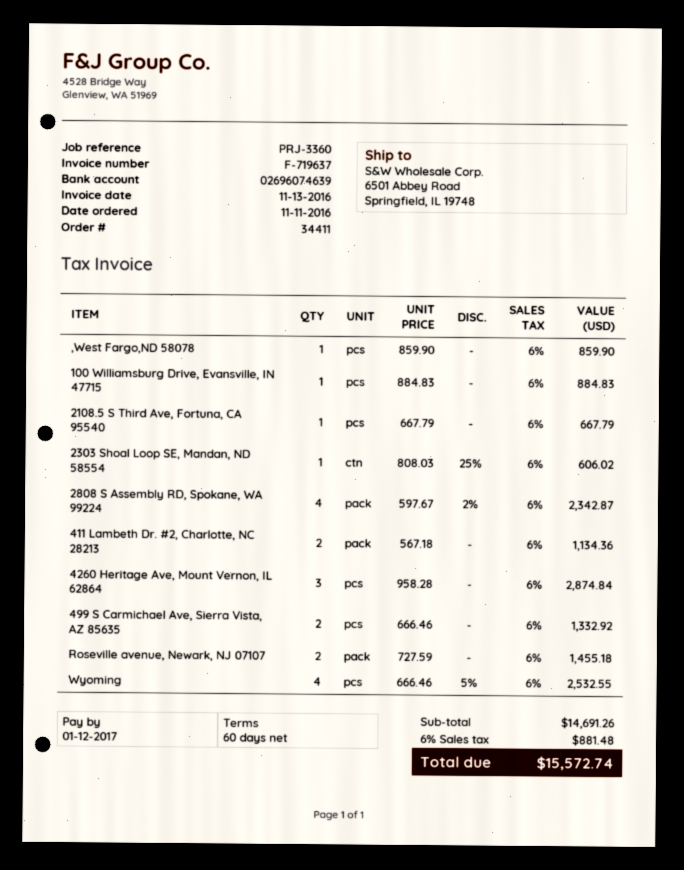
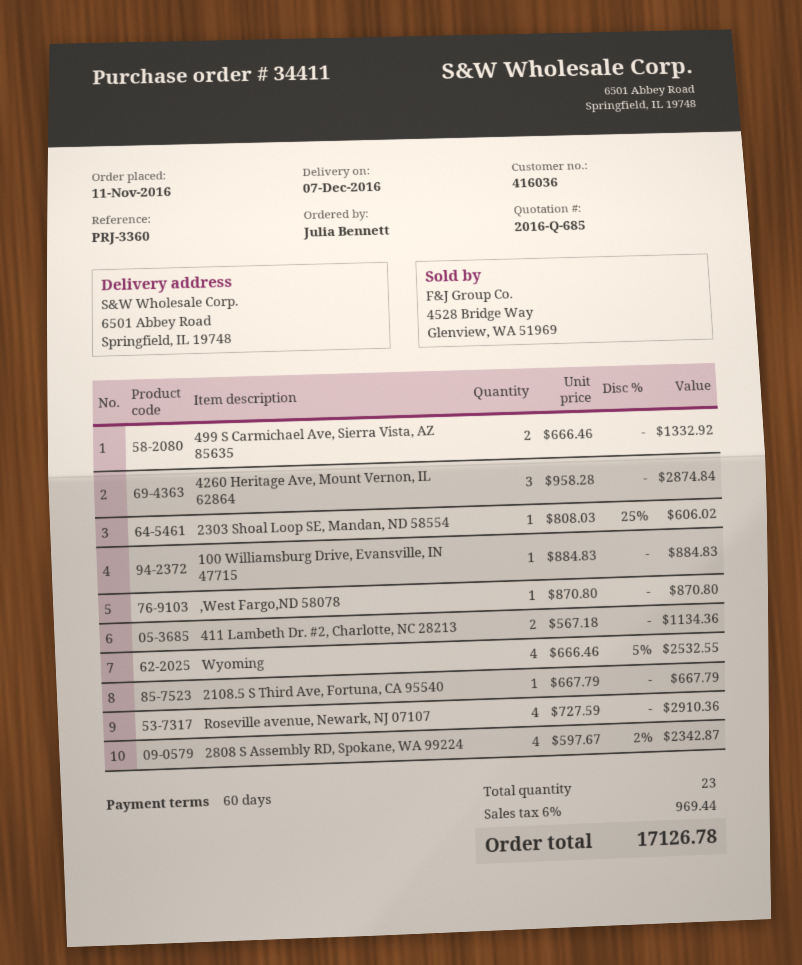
,West Fargo,ND 58078: 1 x 859.90 = 859.90 -> 1 x 870.80 = 870.80
Roseville avenue, Newark, NJ 07107: 2 x 727.59 = 1455.18 -> 4 x 727.59 = 2910.36
tax: 6% = 881.48 -> 6% = 969.44
total: 15572.74 -> 17126.78

